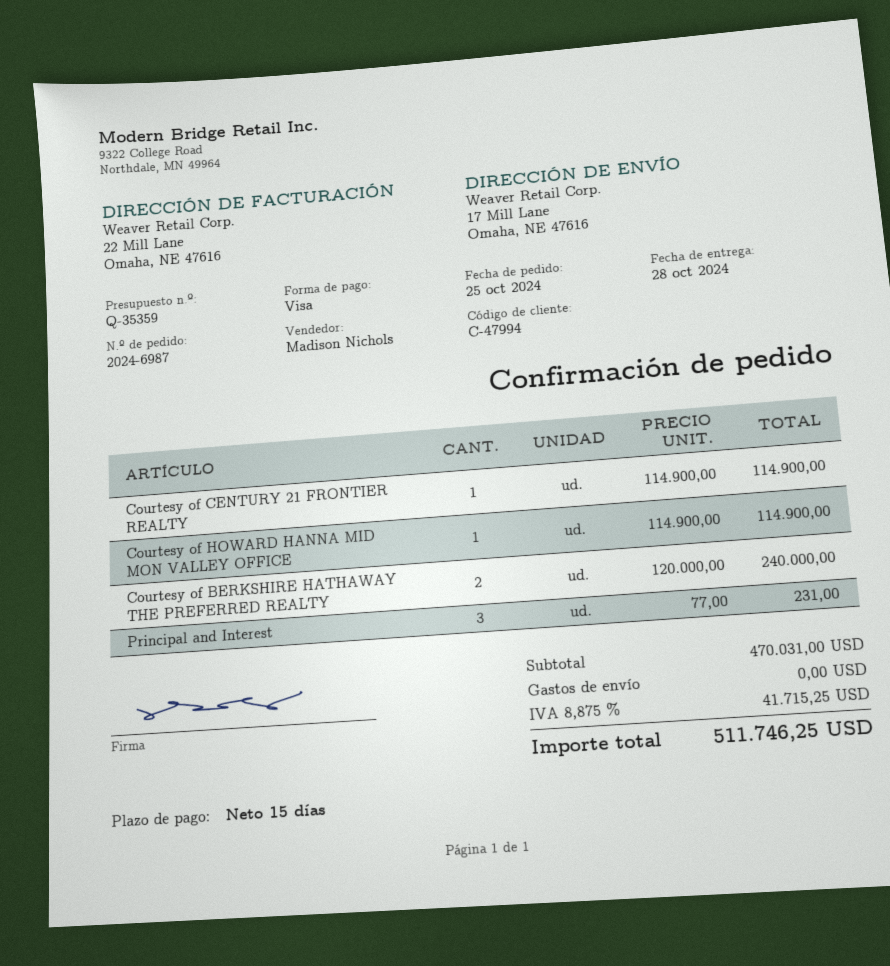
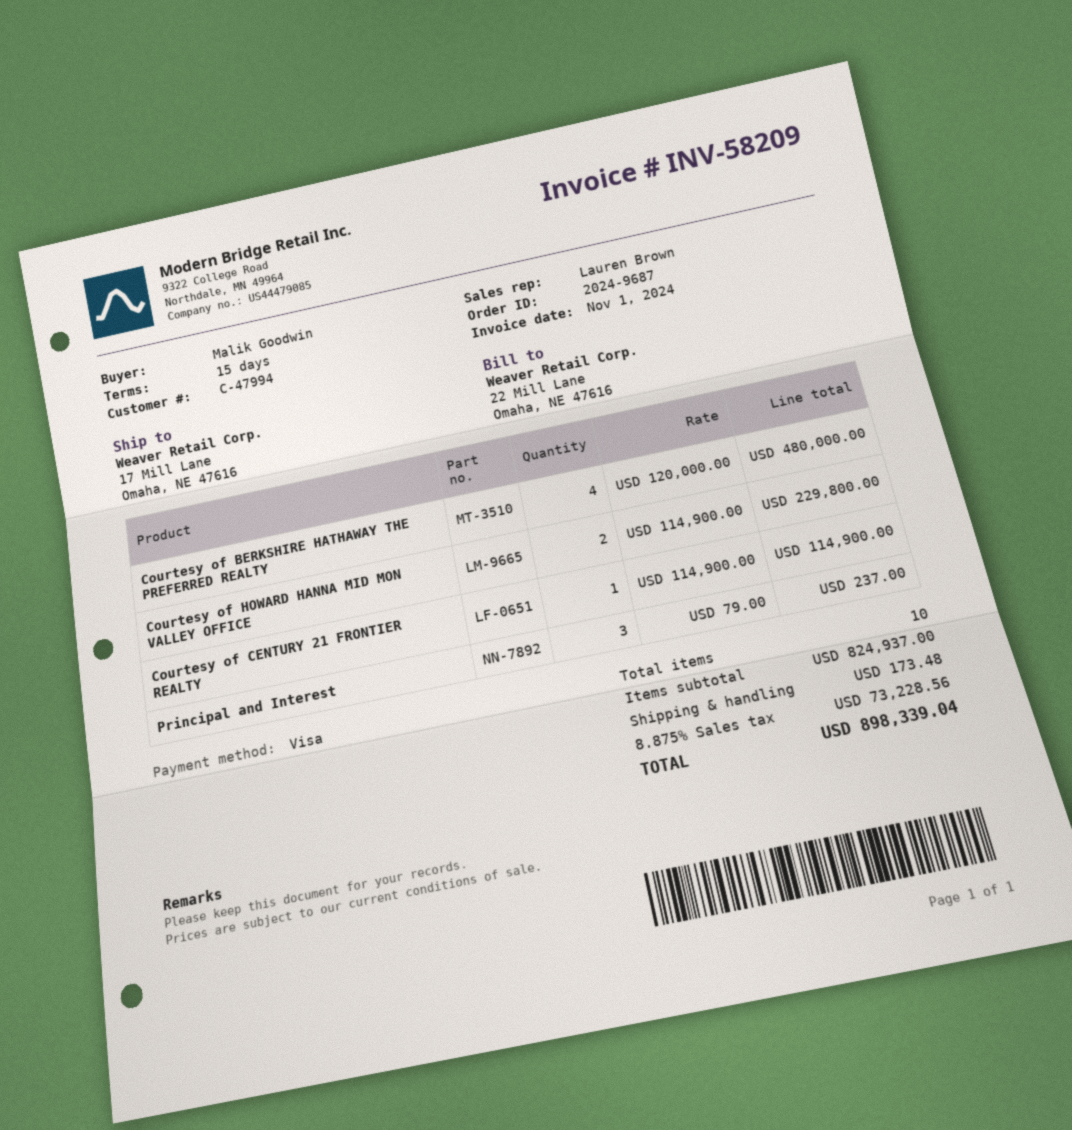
order number: 2024-6987 -> 2024-9687
sales rep: Madison Nichols -> Lauren Brown
Courtesy of HOWARD HANNA MID MON VALLEY OFFICE: 1 x 114900.00 = 114900.00 -> 2 x 114900.00 = 229800.00
Courtesy of BERKSHIRE HATHAWAY THE PREFERRED REALTY: 2 x 120000.00 = 240000.00 -> 4 x 120000.00 = 480000.00
Principal and Interest: 3 x 77.00 = 231.00 -> 3 x 79.00 = 237.00
subtotal: 470031.00 -> 824937.00
shipping: 0.00 -> 173.48
tax: 8.875% = 41715.25 -> 8.875% = 73228.56
total: 511746.25 -> 898339.04

